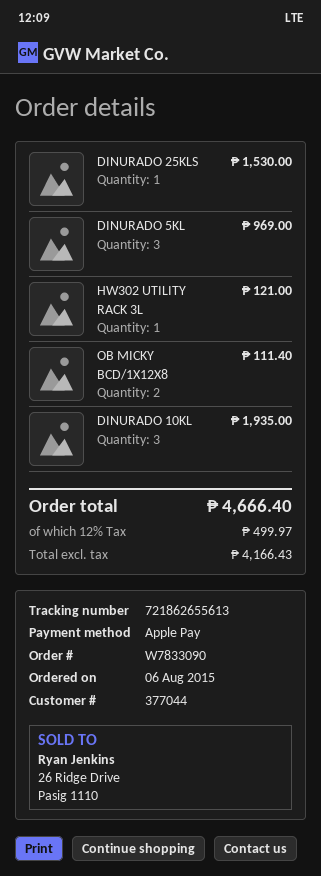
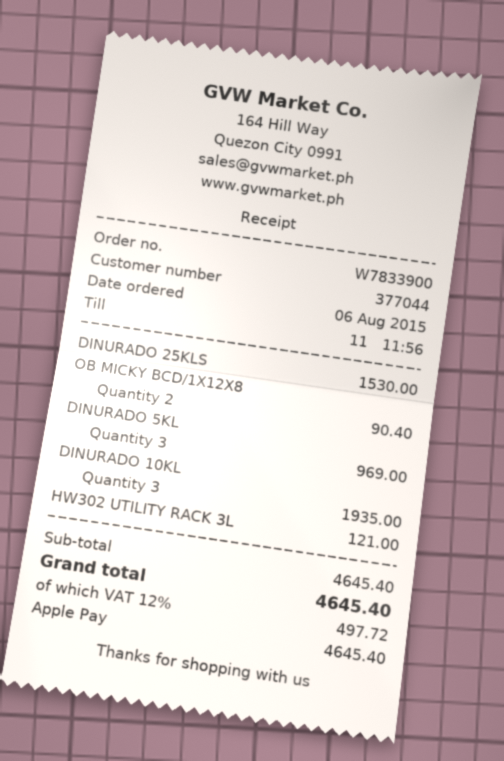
order number: W7833090 -> W7833900
OB MICKY BCD/1X12X8: 2 for 111.40 -> 2 for 90.40
tax: 12% = 499.97 -> 12% = 497.72
total: 4666.40 -> 4645.40

